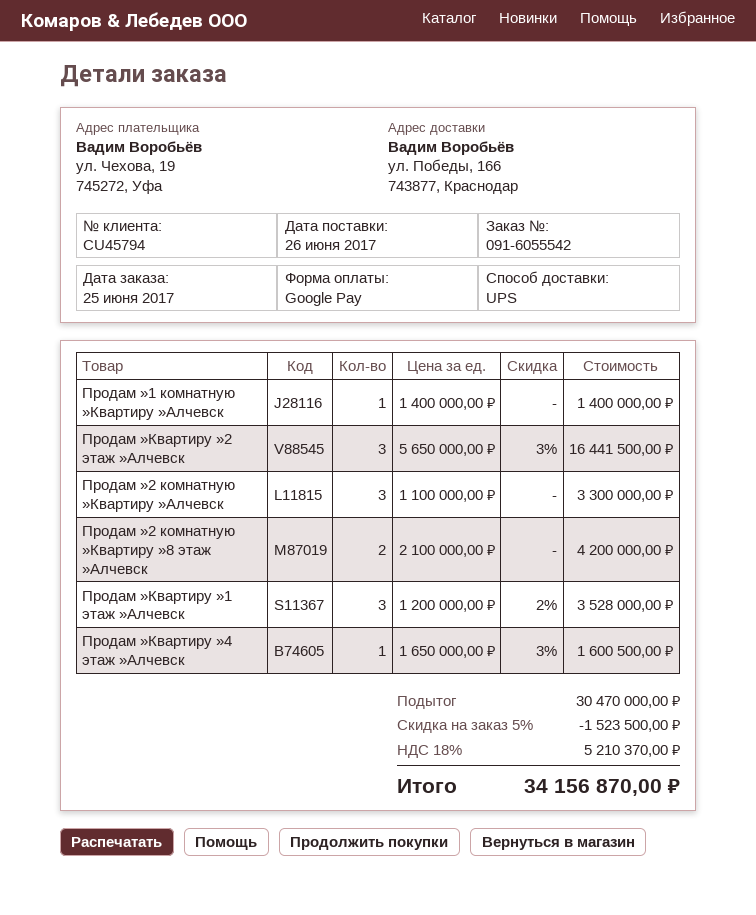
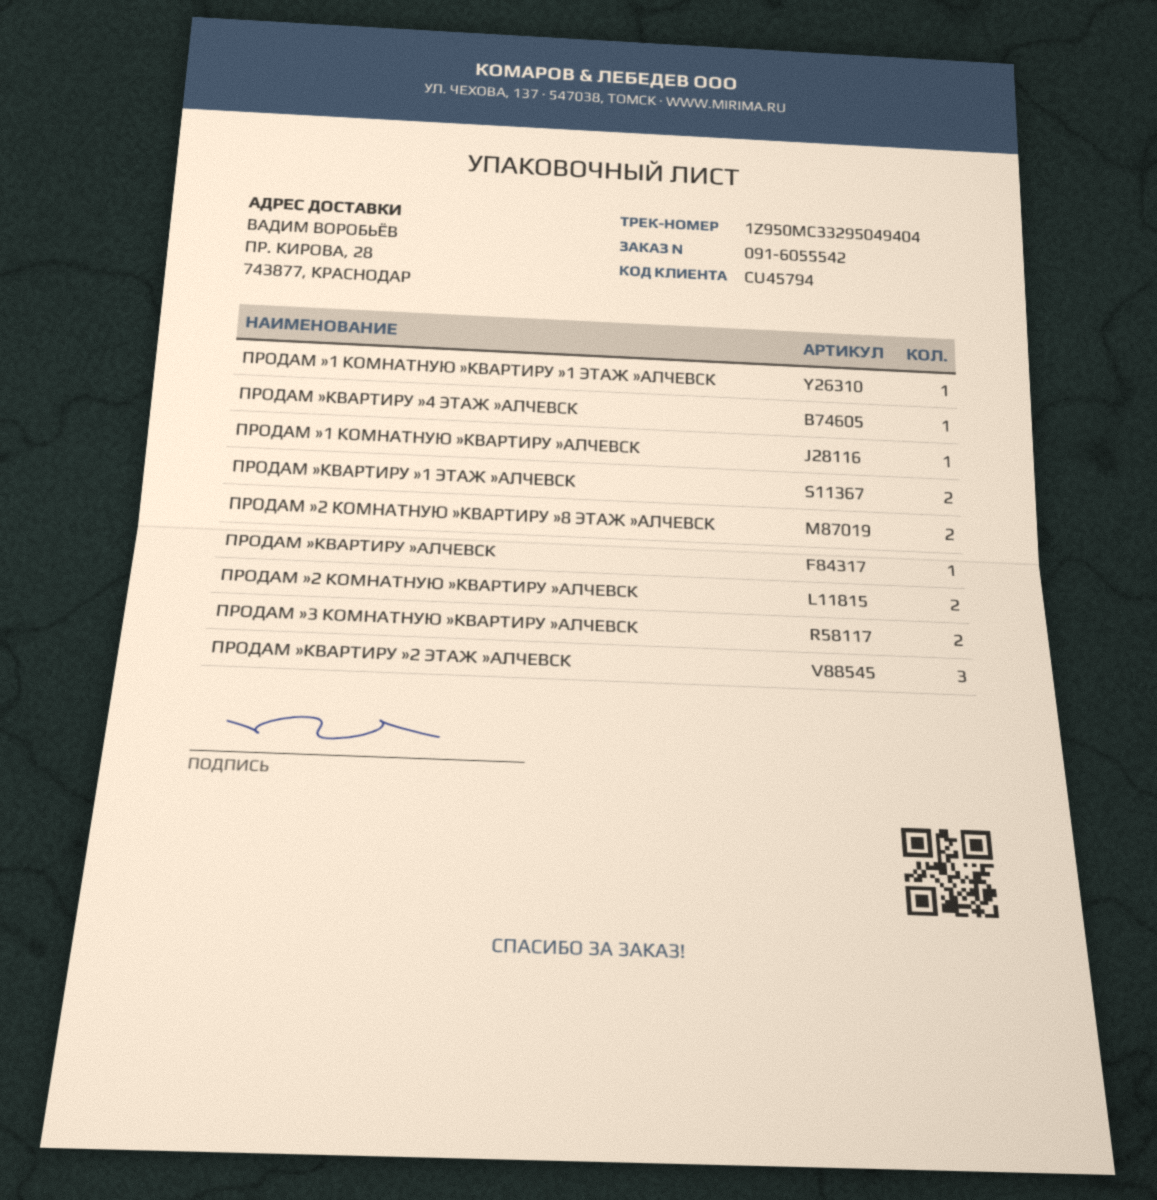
ship to: ул. Победы, 166, 743877, Краснодар -> ПР. КИРОВА, 28, 743877, КРАСНОДАР
Продам »2 комнатную »Квартиру »Алчевск: 3 -> 2
Продам »Квартиру »1 этаж »Алчевск: 3 -> 2
ПРОДАМ »1 КОМНАТНУЮ »КВАРТИРУ »1 ЭТАЖ »АЛЧЕВСК: none -> 1
ПРОДАМ »КВАРТИРУ »АЛЧЕВСК: none -> 1
ПРОДАМ »3 КОМНАТНУЮ »КВАРТИРУ »АЛЧЕВСК: none -> 2

